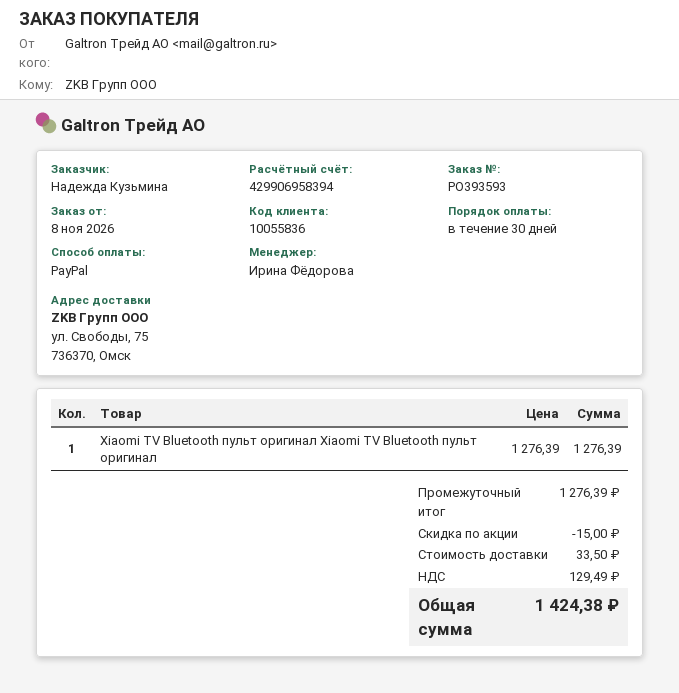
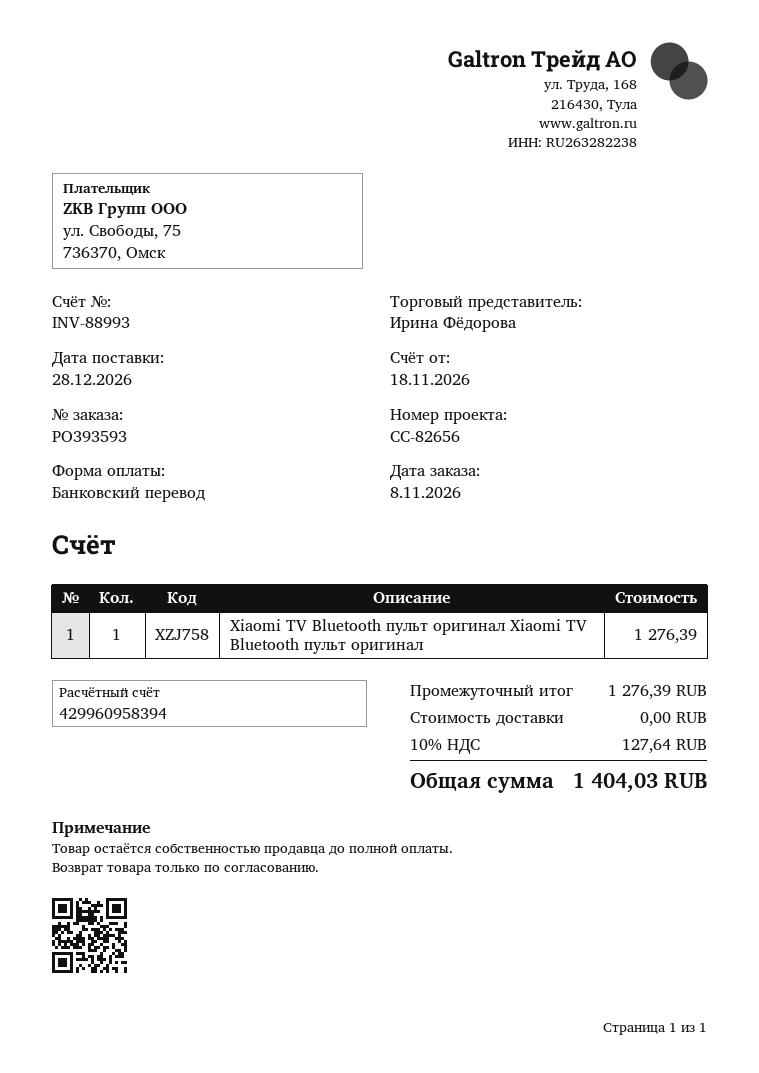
payment method: PayPal -> bank transfer
bank account: 429906958394 -> 429960958394
discount: 15.00 -> none
shipping: 33.50 -> 0.00
tax: 129.49 -> 127.64
total: 1424.38 -> 1404.03

